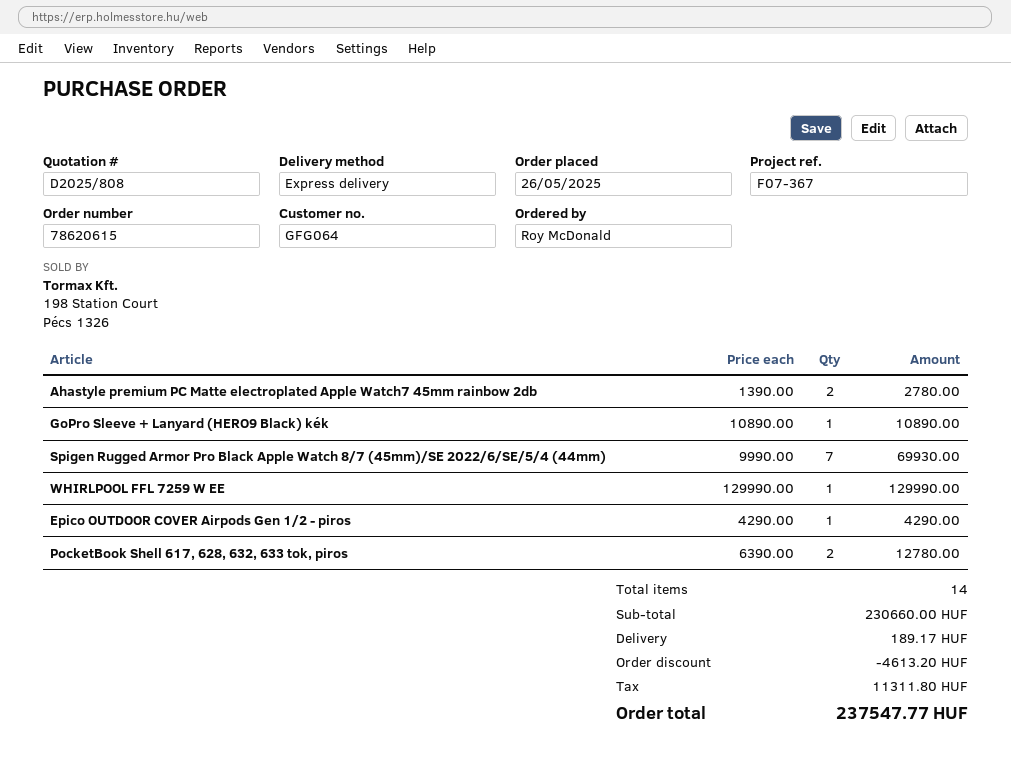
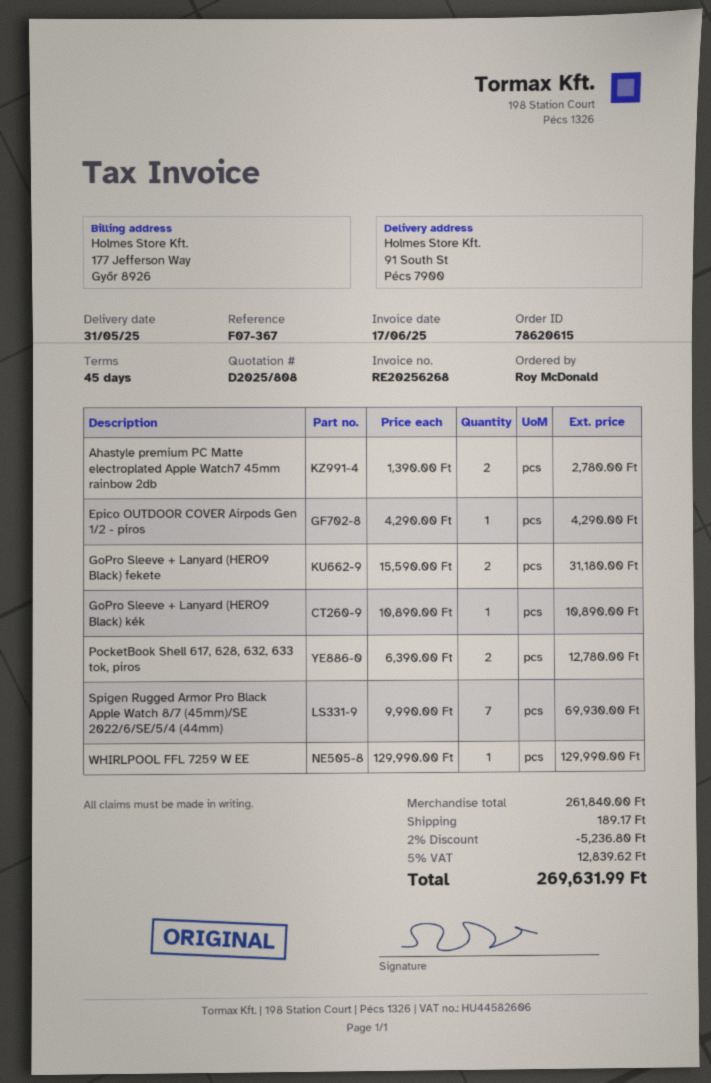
GoPro Sleeve + Lanyard (HERO9 Black) fekete: none -> 2 x 15590.00 = 31180.00
subtotal: 230660.00 -> 261840.00
discount: 4613.20 -> 5236.80
tax: 11311.80 -> 12839.62
total: 237547.77 -> 269631.99

